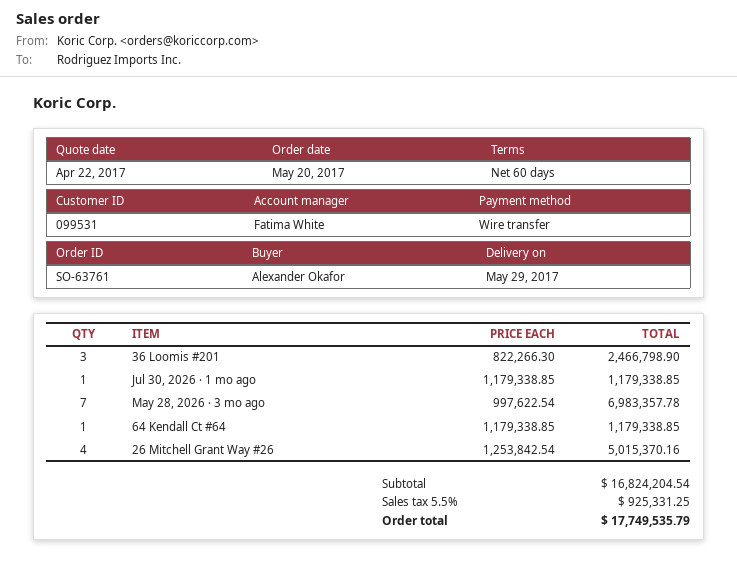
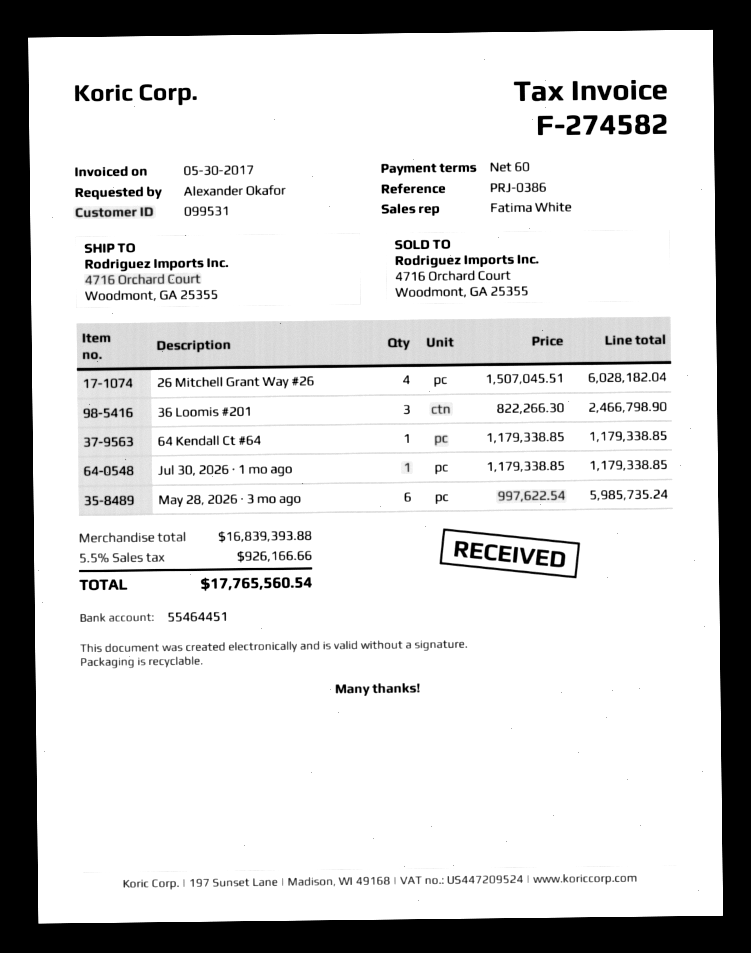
May 28, 2026 · 3 mo ago: 7 x 997622.54 = 6983357.78 -> 6 x 997622.54 = 5985735.24
26 Mitchell Grant Way #26: 4 x 1253842.54 = 5015370.16 -> 4 x 1507045.51 = 6028182.04
subtotal: 16824204.54 -> 16839393.88
tax: 5.5% = 925331.25 -> 5.5% = 926166.66
total: 17749535.79 -> 17765560.54

